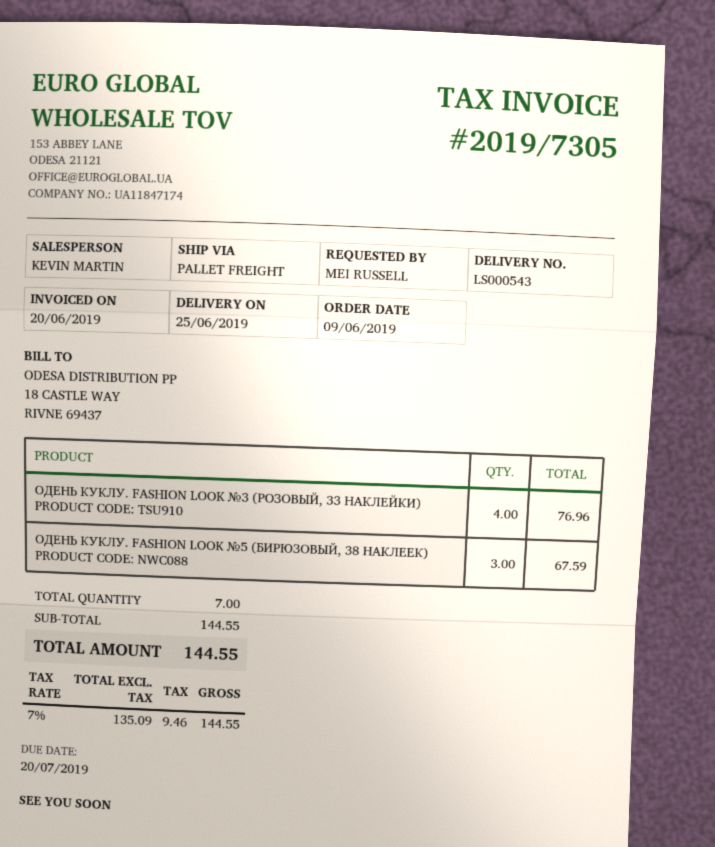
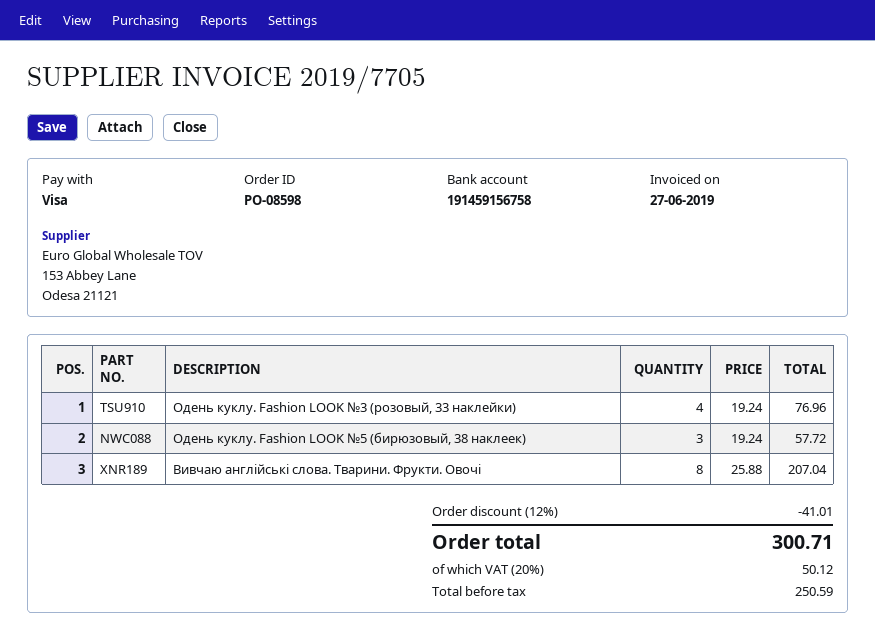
invoice number: 2019/7305 -> 2019/7705
invoice date: 2019-06-20 -> 2019-06-27
ОДЕНЬ КУКЛУ. FASHION LOOK №5 (БИРЮЗОВЫЙ, 38 НАКЛЕЕК): 3 for 67.59 -> 3 for 57.72
Вивчаю англійські слова. Тварини. Фрукти. Овочі: none -> 8 for 207.04
discount: none -> 12% = 41.01
net: 135.09 -> 250.59
tax: 7% = 9.46 -> 20% = 50.12
total: 144.55 -> 300.71

